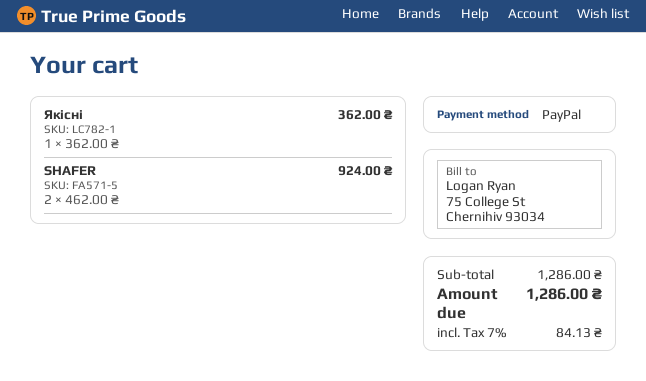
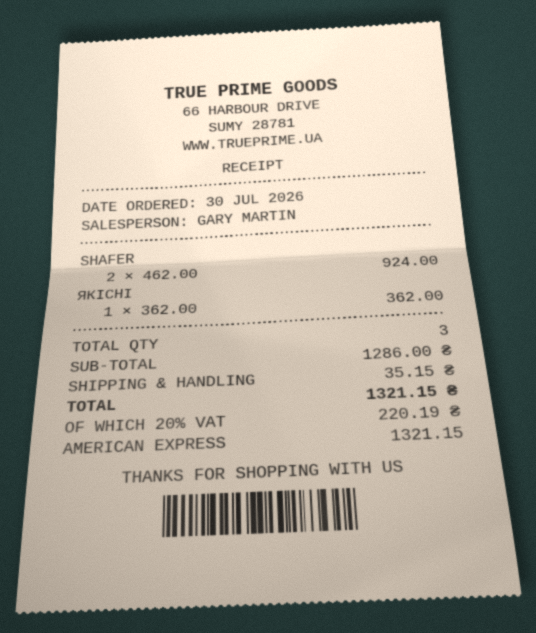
payment method: PayPal -> American Express
shipping: none -> 35.15
tax: 7% = 84.13 -> 20% = 220.19
total: 1286.00 -> 1321.15

